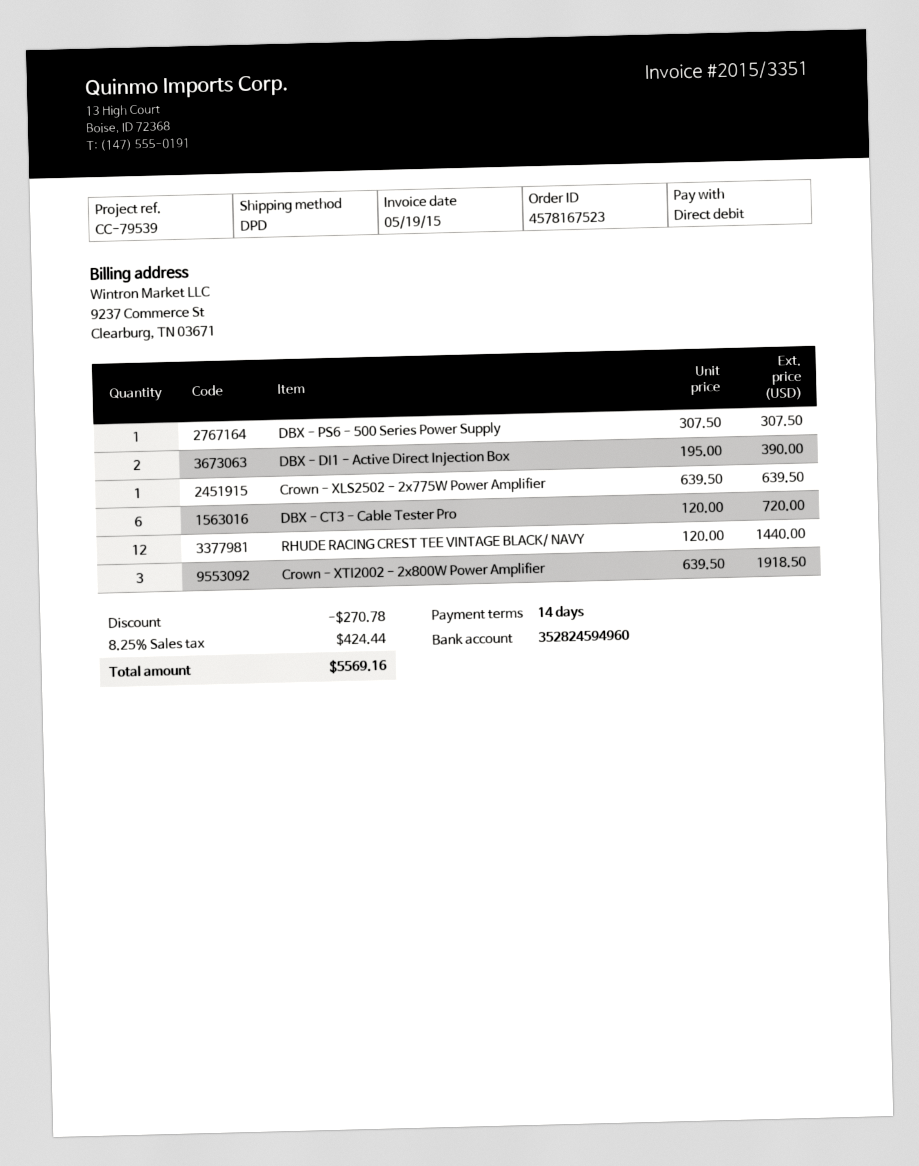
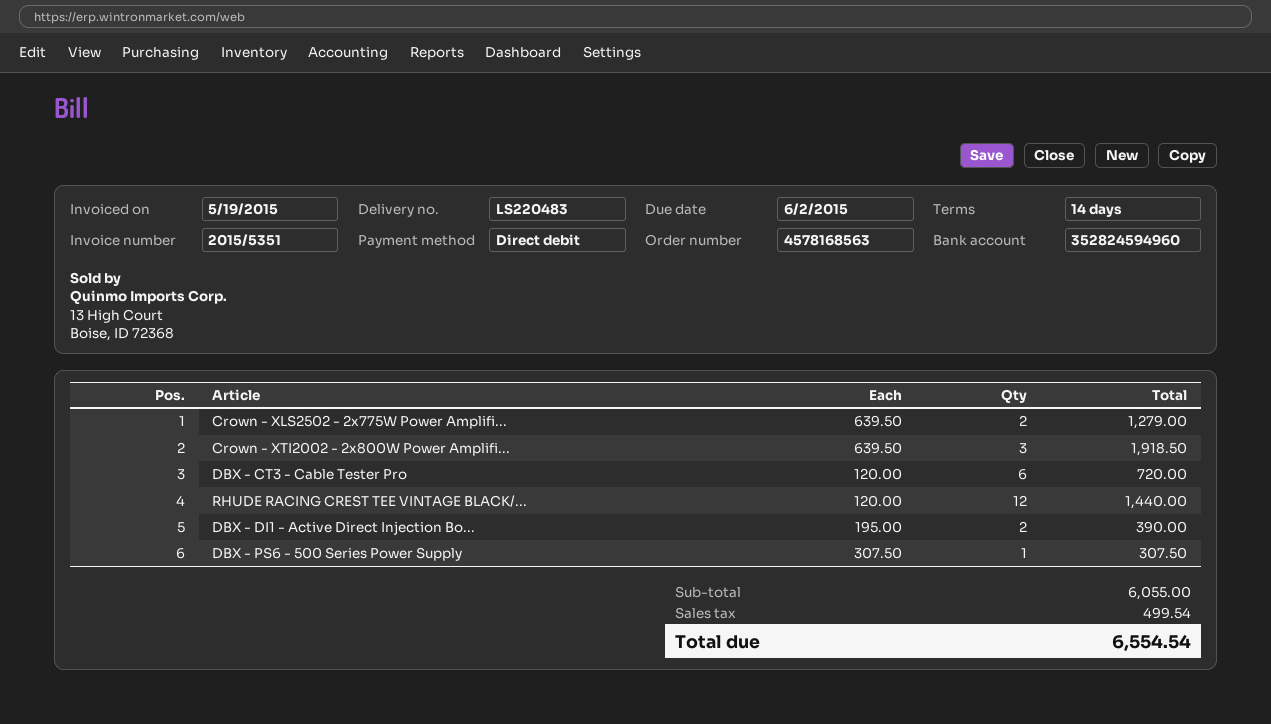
order number: 4578167523 -> 4578168563
invoice number: 2015/3351 -> 2015/5351
Crown - XLS2502 - 2x775W Power Amplifier: 1 x 639.50 = 639.50 -> 2 x 639.50 = 1279.00
discount: 270.78 -> none
tax: 424.44 -> 499.54
total: 5569.16 -> 6554.54

